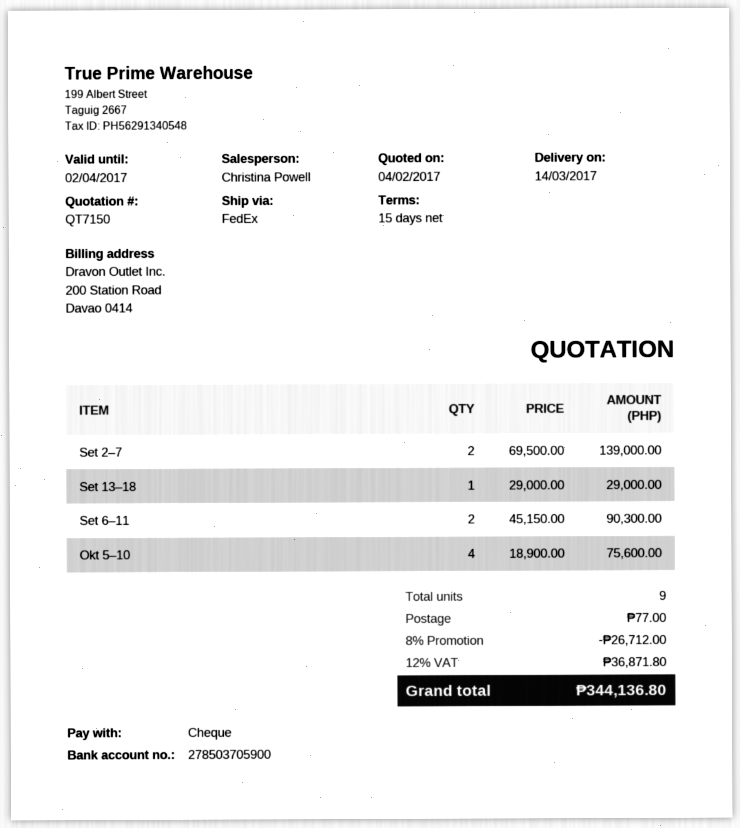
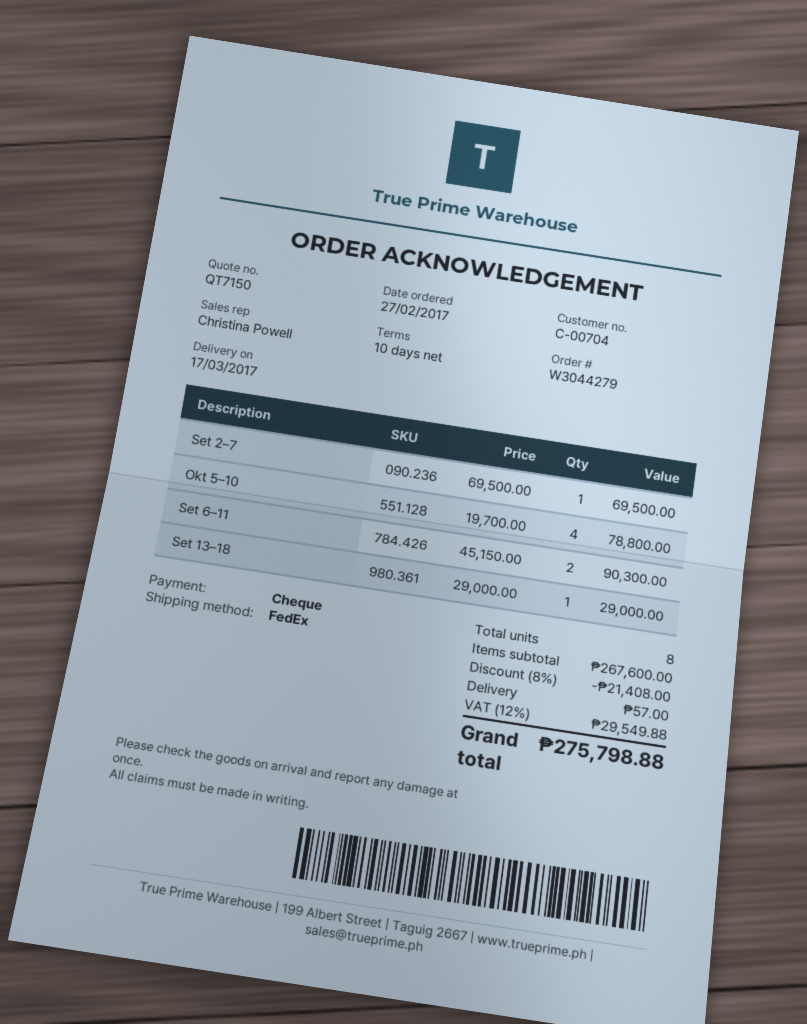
delivery date: 2017-03-14 -> 2017-03-17
payment terms: 15 days -> 10 days
Set 2–7: 2 x 69500.00 = 139000.00 -> 1 x 69500.00 = 69500.00
Okt 5–10: 4 x 18900.00 = 75600.00 -> 4 x 19700.00 = 78800.00
total quantity: 9 -> 8
discount: 8% = 26712.00 -> 8% = 21408.00
shipping: 77.00 -> 57.00
tax: 12% = 36871.80 -> 12% = 29549.88
total: 344136.80 -> 275798.88

